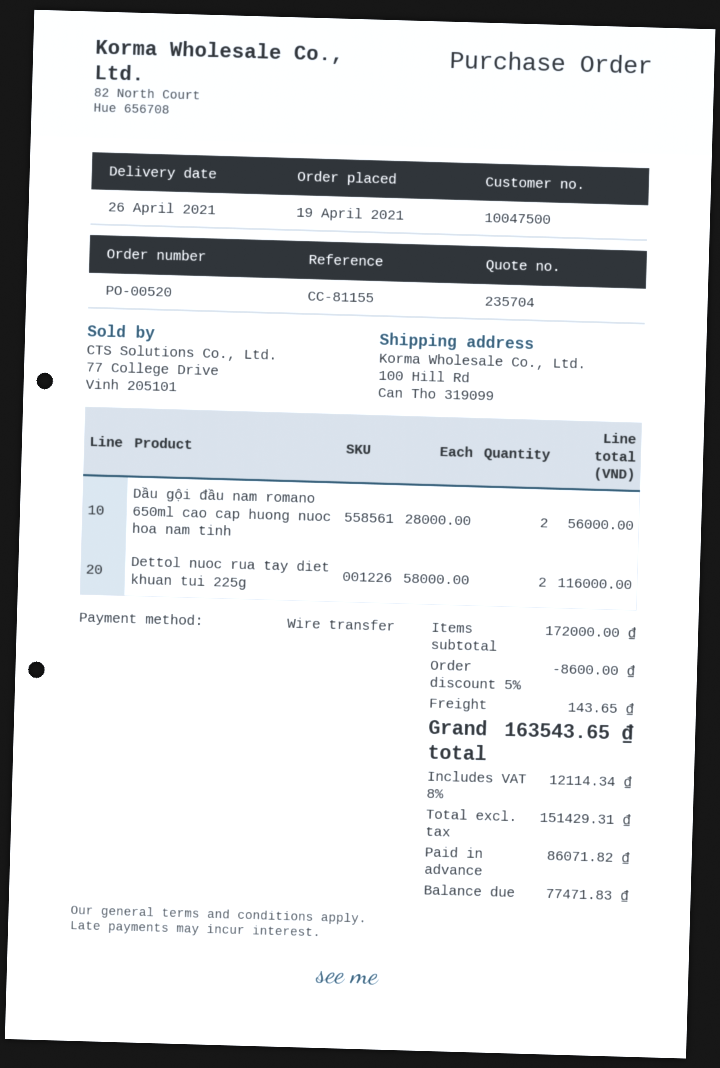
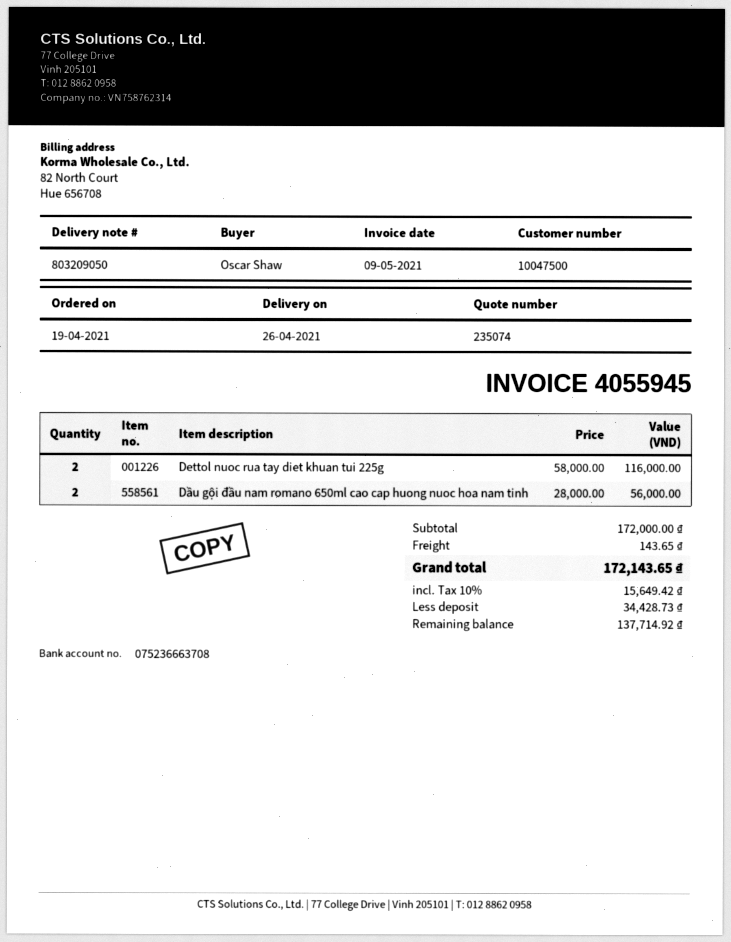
quote number: 235704 -> 235074
discount: 5% = 8600.00 -> none
tax: 8% = 12114.34 -> 10% = 15649.42
total: 163543.65 -> 172143.65
deposit: 86071.82 -> 34428.73
balance: 77471.83 -> 137714.92

